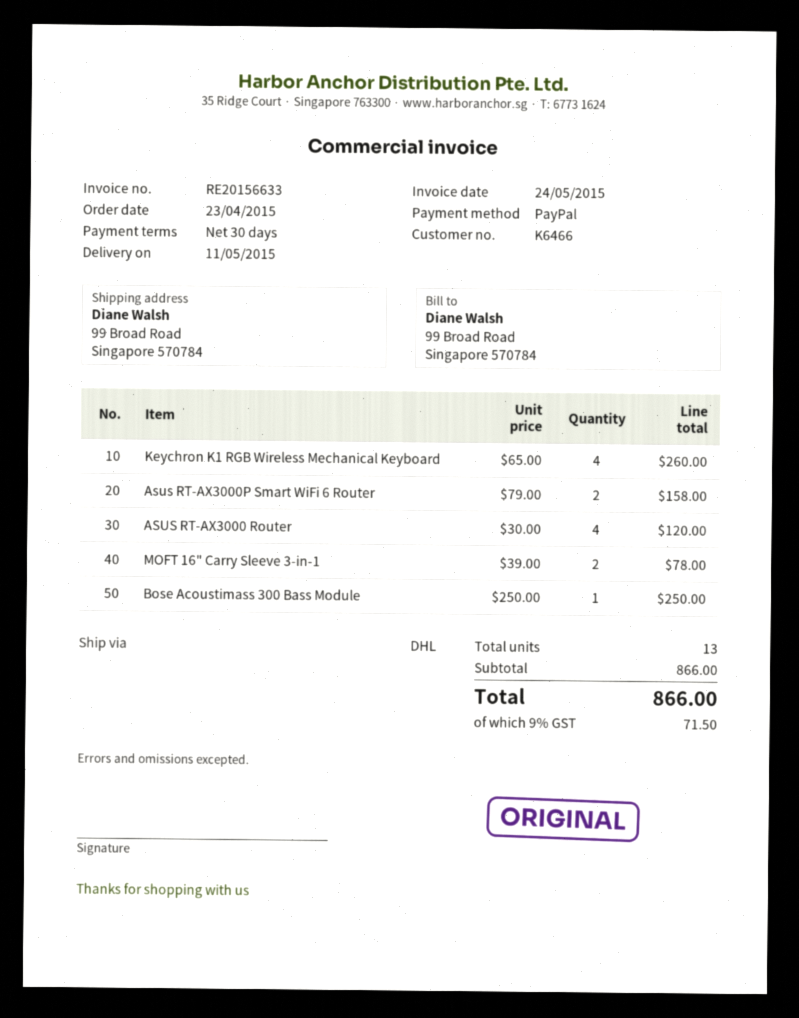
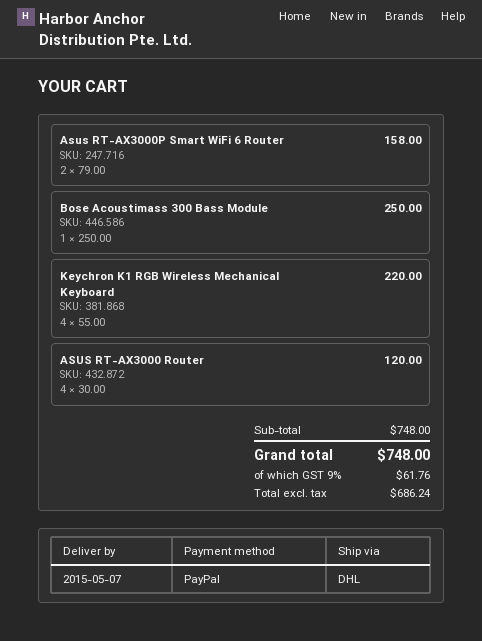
delivery date: 2015-05-11 -> 2015-05-07
Keychron K1 RGB Wireless Mechanical Keyboard: 4 x 65.00 = 260.00 -> 4 x 55.00 = 220.00
MOFT 16" Carry Sleeve 3-in-1: 2 x 39.00 = 78.00 -> none
subtotal: 866.00 -> 748.00
tax: 9% = 71.50 -> 9% = 61.76
total: 866.00 -> 748.00

